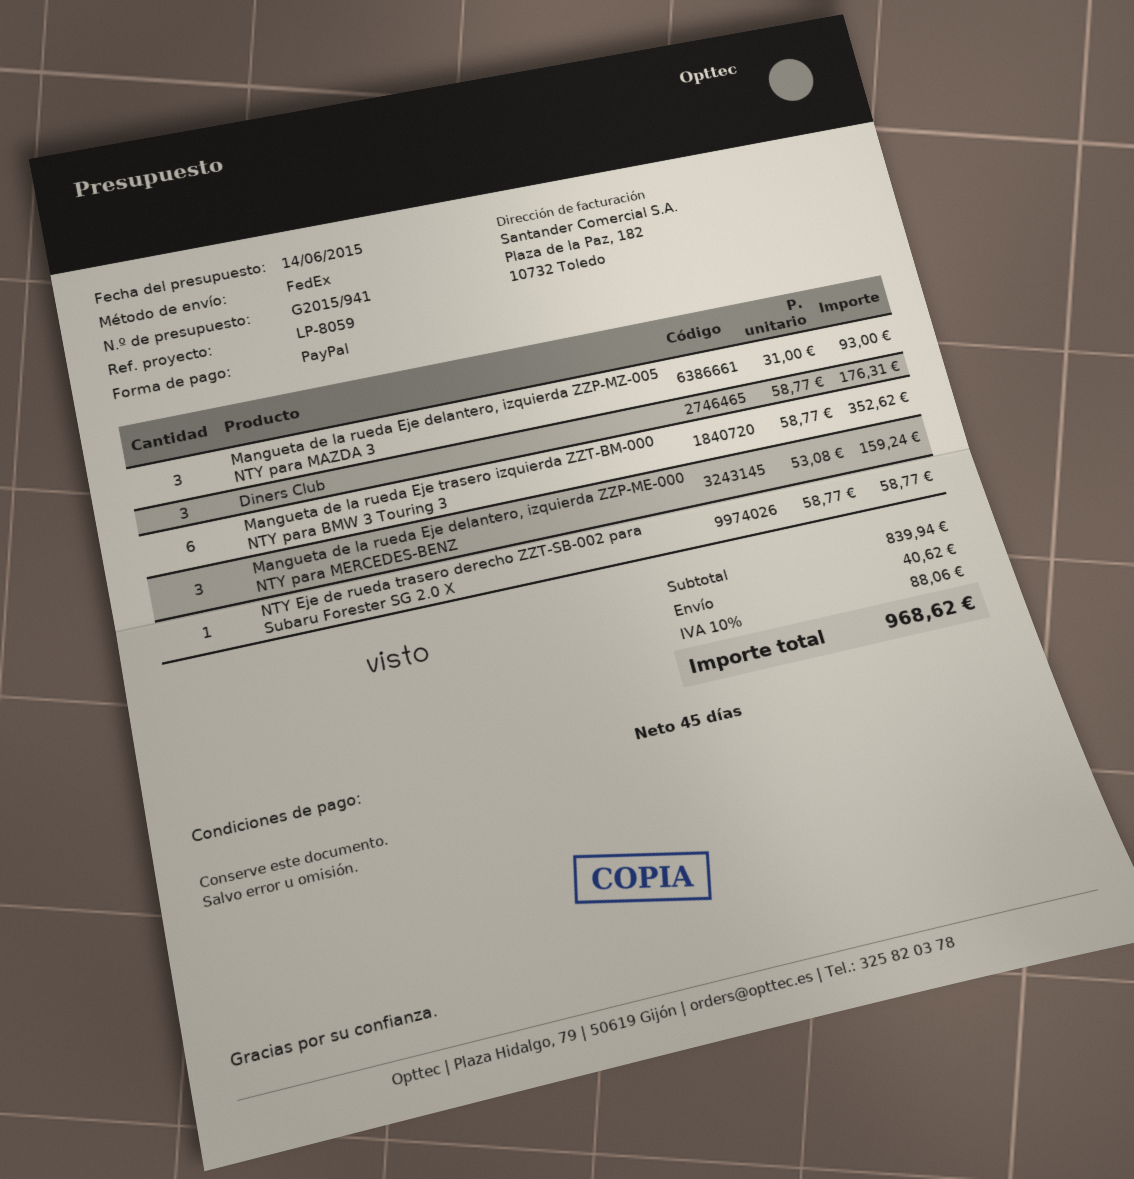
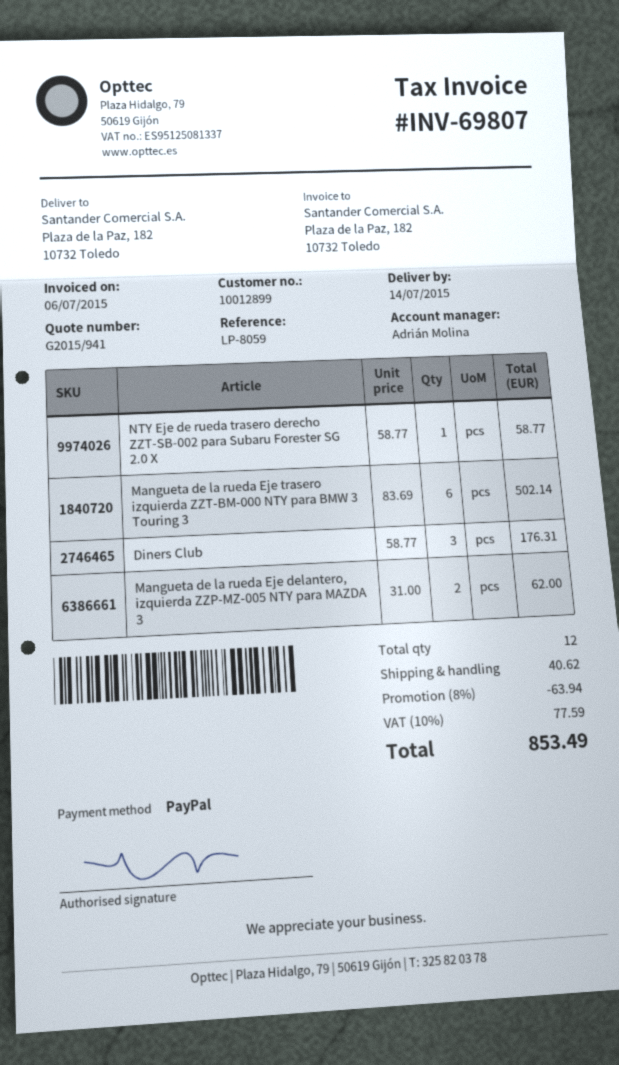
Mangueta de la rueda Eje delantero, izquierda ZZP-MZ-005 NTY para MAZDA 3: 3 x 31.00 = 93.00 -> 2 x 31.00 = 62.00
Mangueta de la rueda Eje trasero izquierda ZZT-BM-000 NTY para BMW 3 Touring 3: 6 x 58.77 = 352.62 -> 6 x 83.69 = 502.14
Mangueta de la rueda Eje delantero, izquierda ZZP-ME-000 NTY para MERCEDES-BENZ: 3 x 53.08 = 159.24 -> none
discount: none -> 8% = 63.94
tax: 10% = 88.06 -> 10% = 77.59
total: 968.62 -> 853.49

